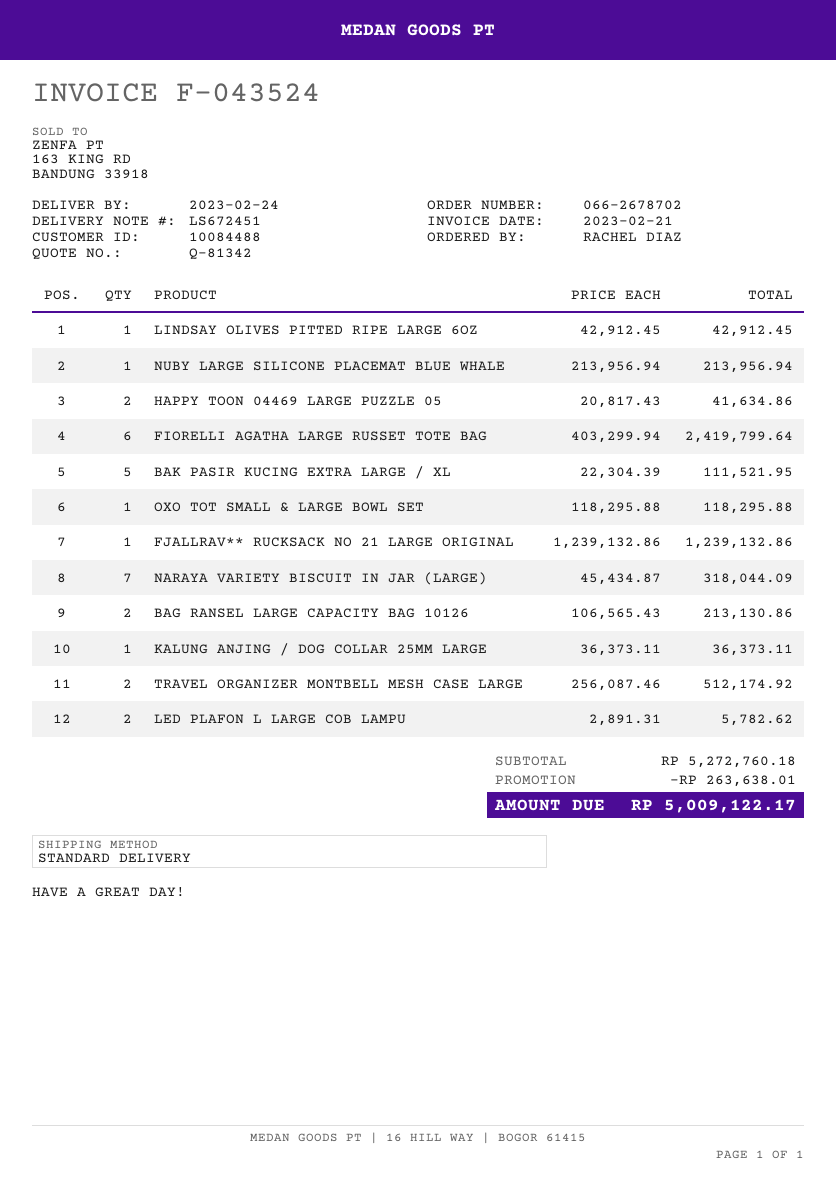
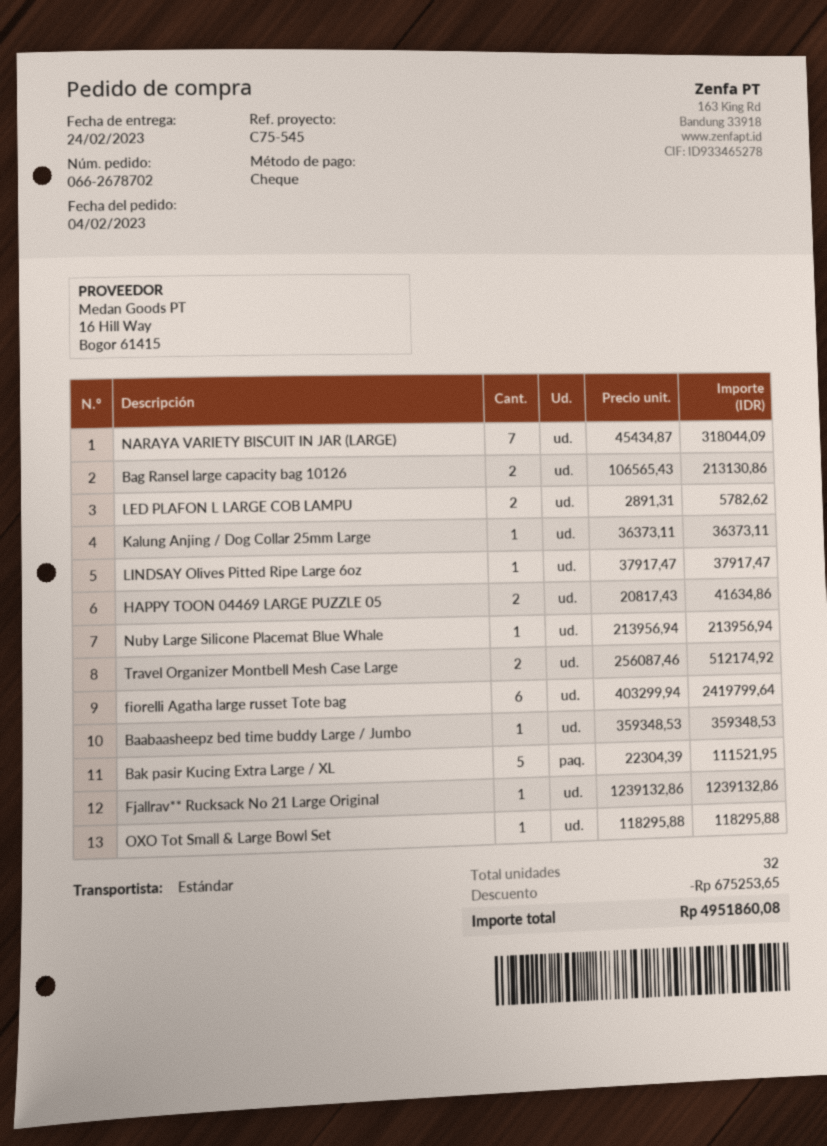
LINDSAY OLIVES PITTED RIPE LARGE 6OZ: 1 x 42912.45 = 42912.45 -> 1 x 37917.47 = 37917.47
Baabaasheepz bed time buddy Large / Jumbo: none -> 1 x 359348.53 = 359348.53
discount: 263638.01 -> 675253.65
total: 5009122.17 -> 4951860.08

